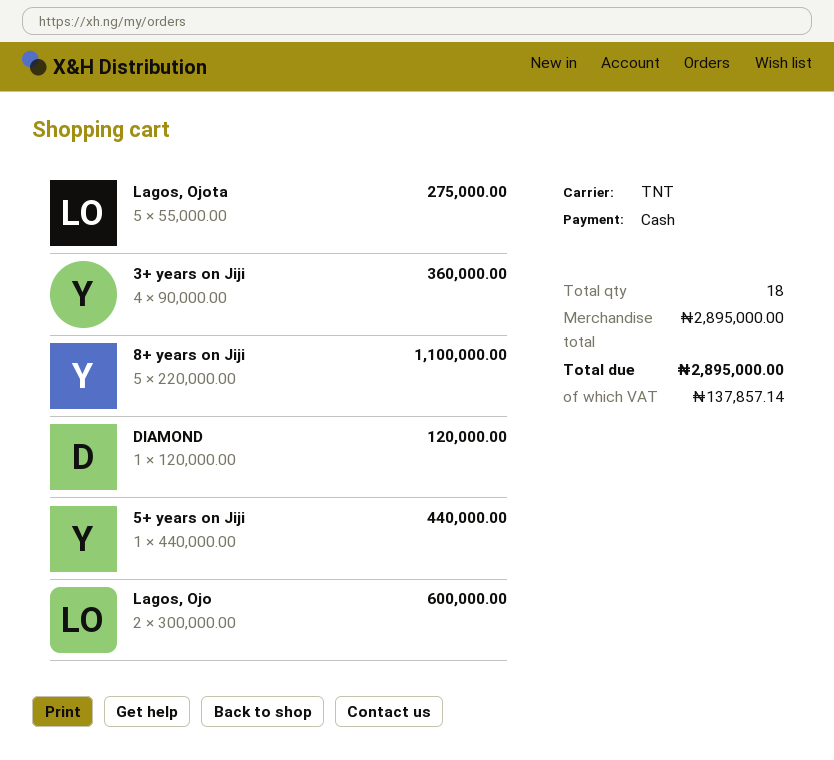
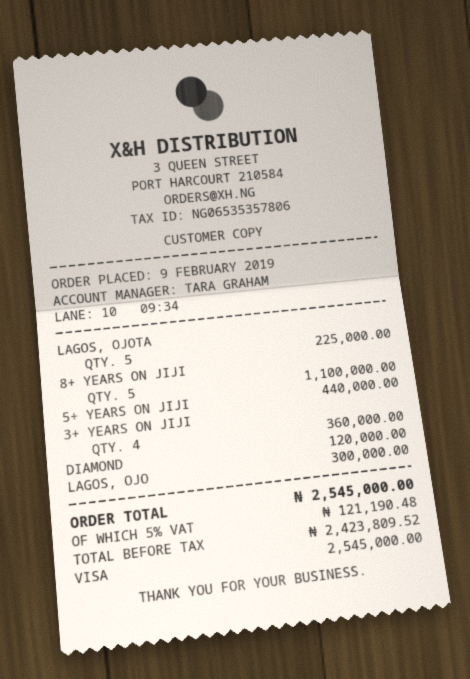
payment method: cash -> Visa
Lagos, Ojota: 5 for 275000.00 -> 5 for 225000.00
Lagos, Ojo: 2 for 600000.00 -> 1 for 300000.00
tax: 137857.14 -> 121190.48
total: 2895000.00 -> 2545000.00

